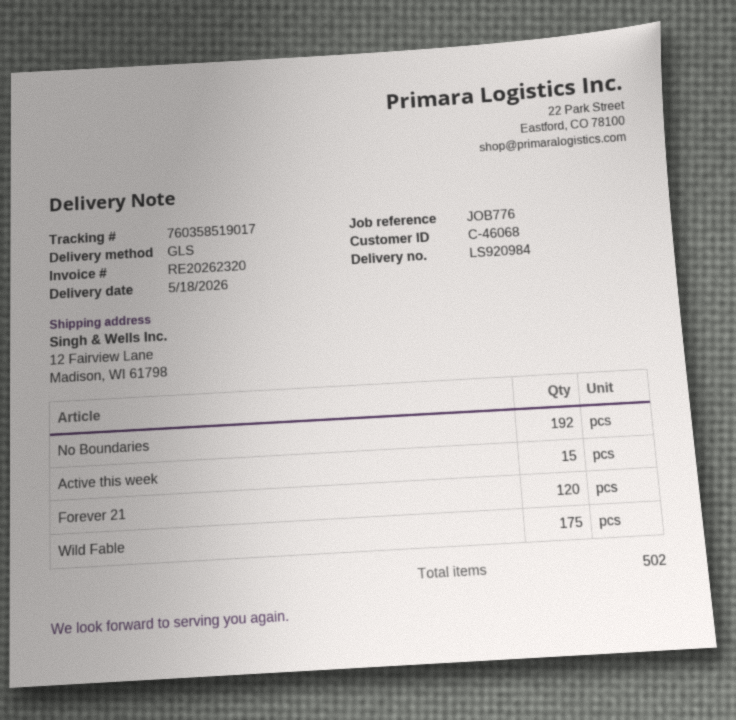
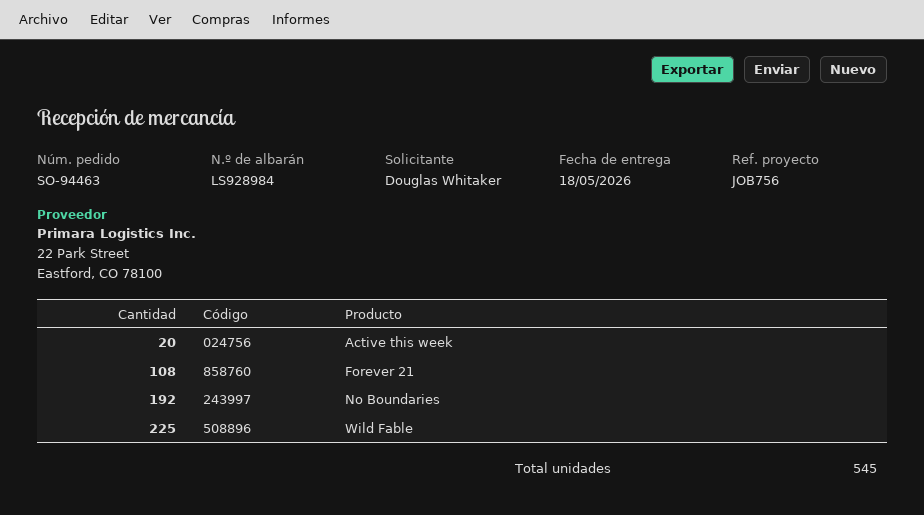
delivery note number: LS920984 -> LS928984
reference: JOB776 -> JOB756
Active this week: 15 -> 20
Forever 21: 120 -> 108
Wild Fable: 175 -> 225
total quantity: 502 -> 545

